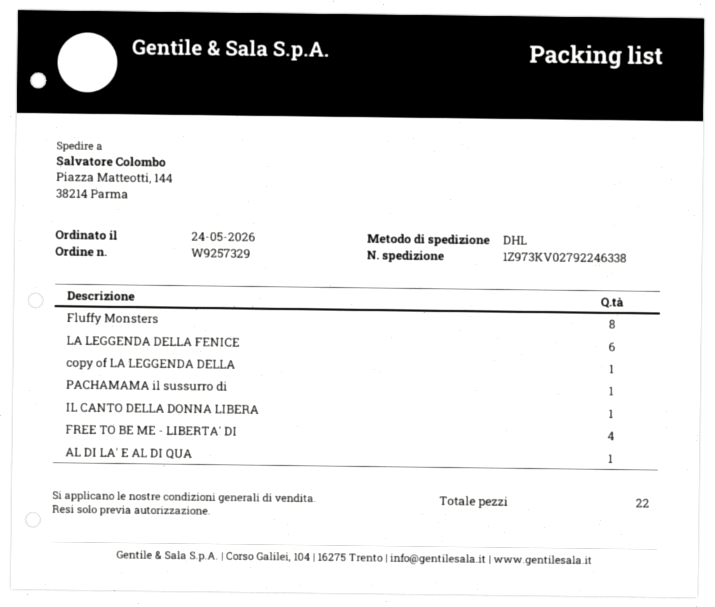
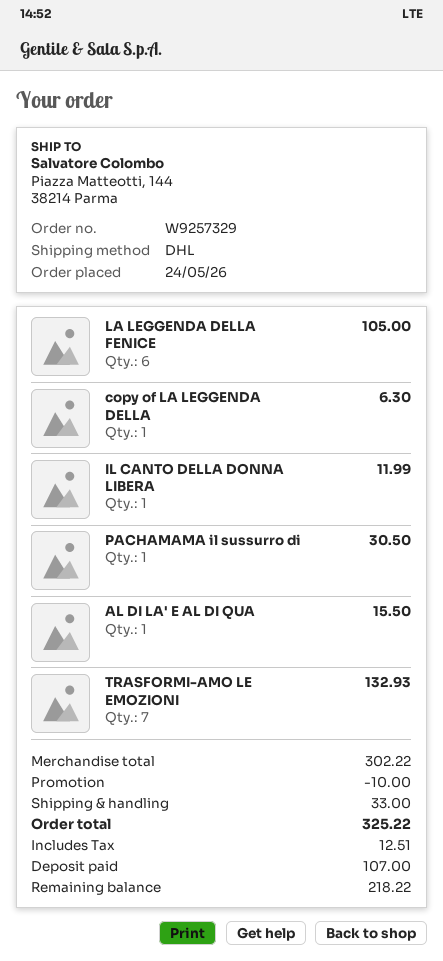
Fluffy Monsters: 8 -> none
FREE TO BE ME - LIBERTA' DI: 4 -> none
TRASFORMI-AMO LE EMOZIONI: none -> 7

